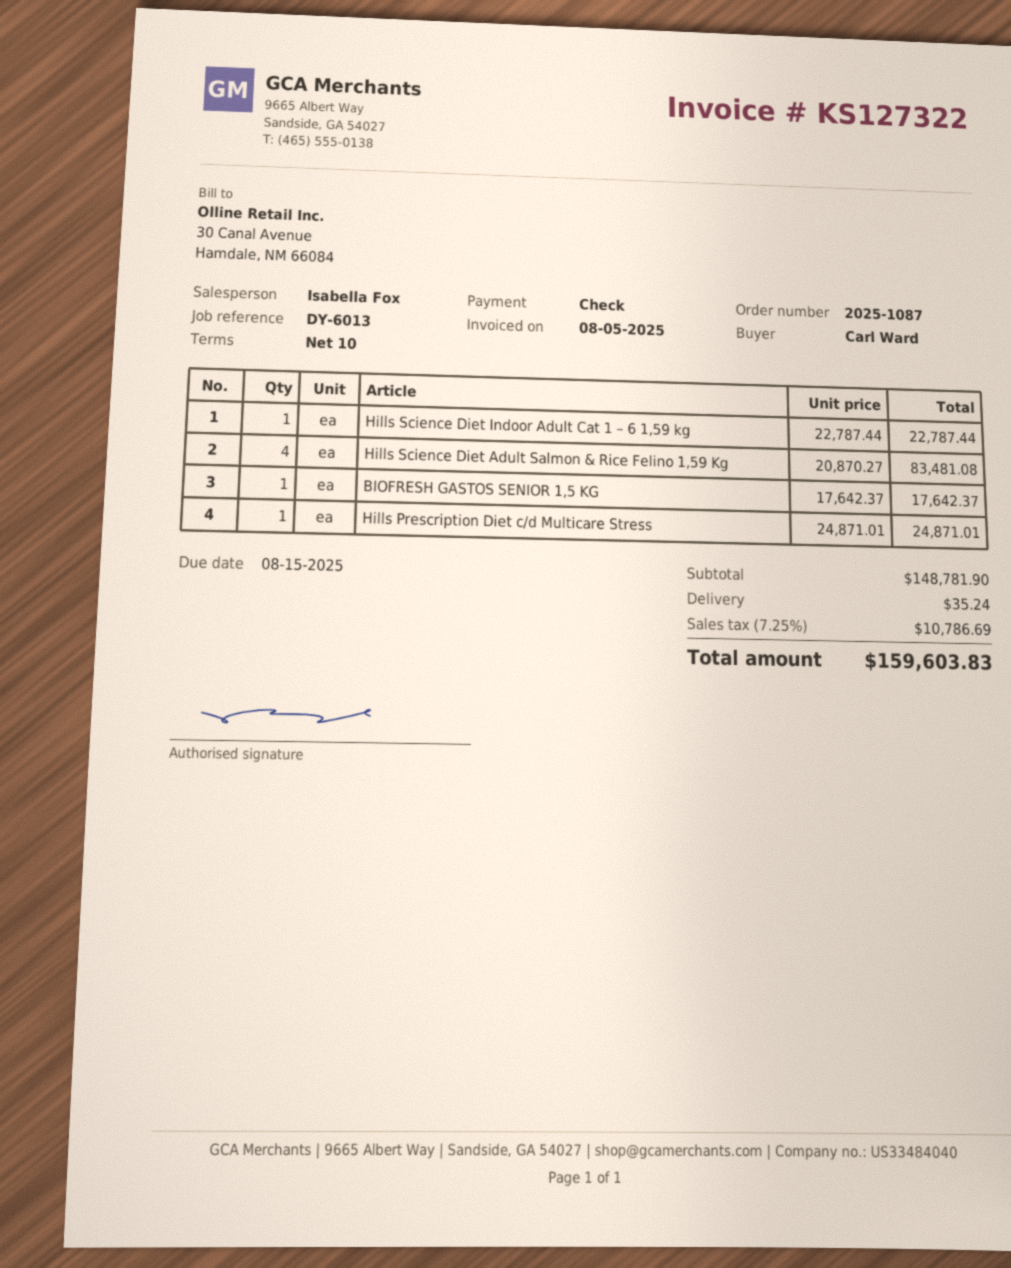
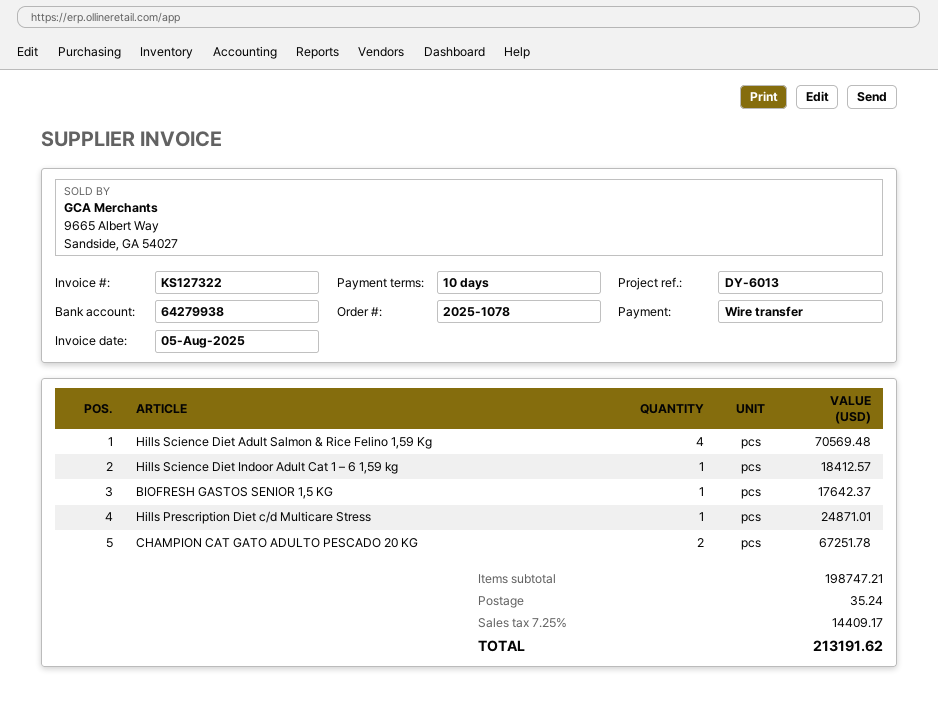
order number: 2025-1087 -> 2025-1078
payment method: cheque -> bank transfer
Hills Science Diet Indoor Adult Cat 1 – 6 1,59 kg: 1 for 22787.44 -> 1 for 18412.57
Hills Science Diet Adult Salmon & Rice Felino 1,59 Kg: 4 for 83481.08 -> 4 for 70569.48
CHAMPION CAT GATO ADULTO PESCADO 20 KG: none -> 2 for 67251.78
subtotal: 148781.90 -> 198747.21
tax: 7.25% = 10786.69 -> 7.25% = 14409.17
total: 159603.83 -> 213191.62

